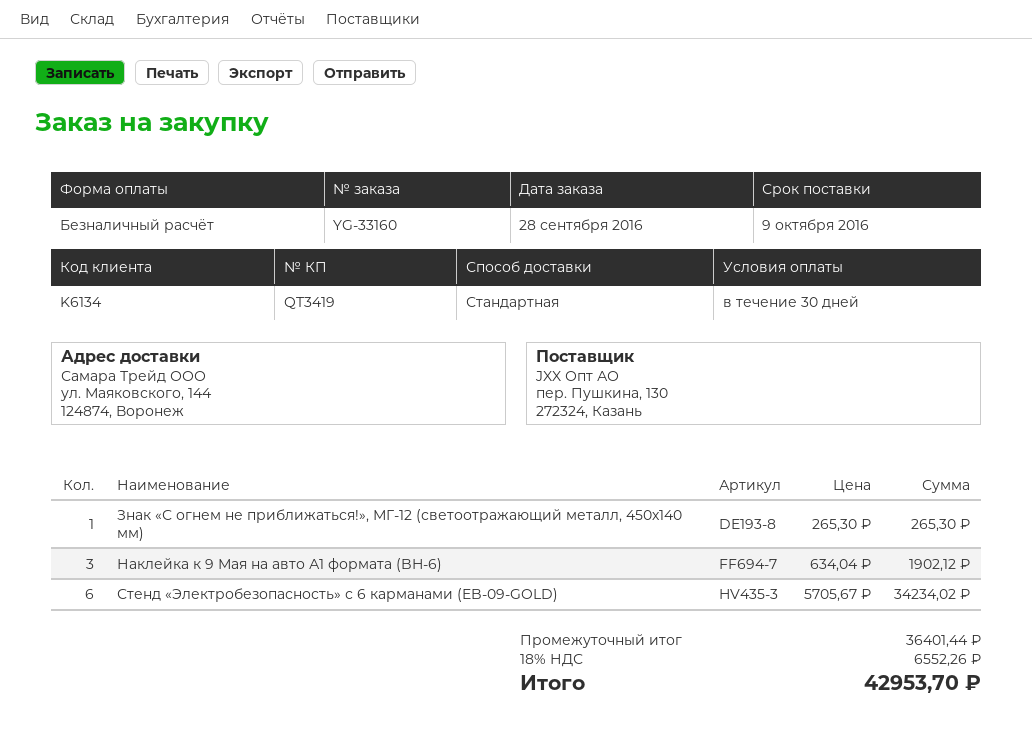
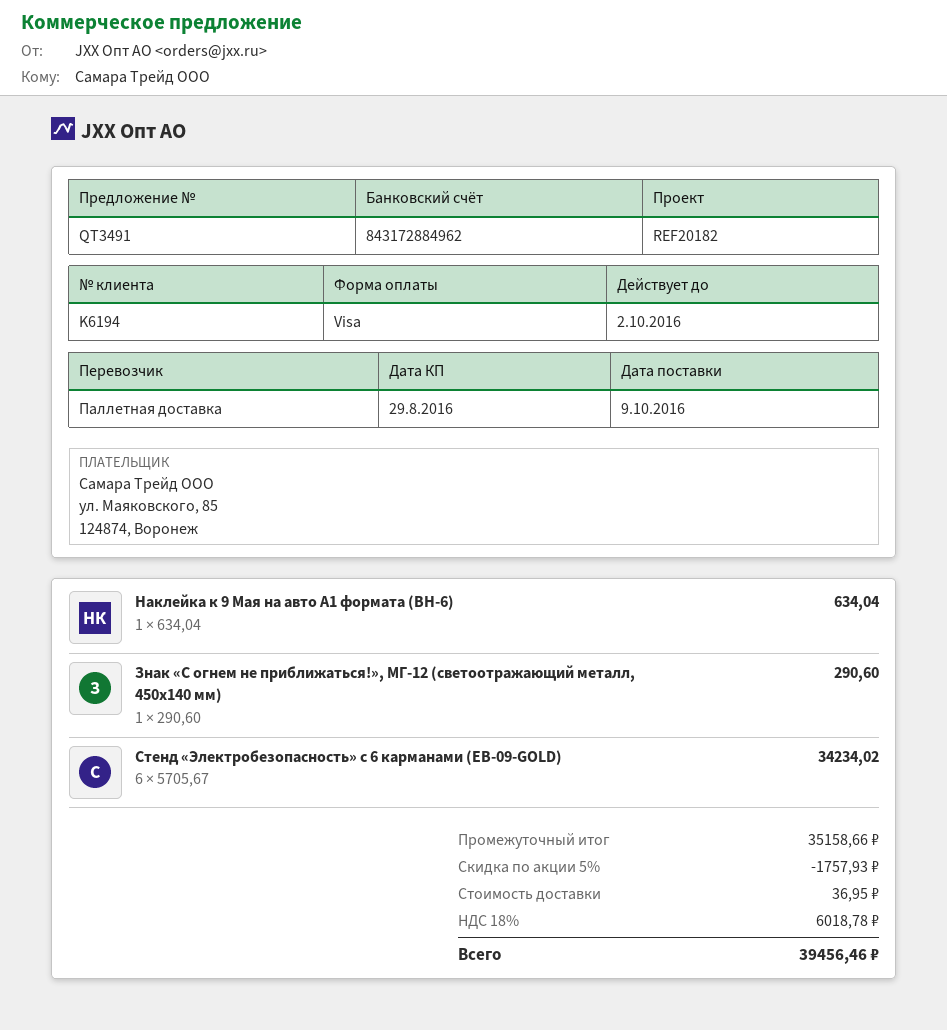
quote number: QT3419 -> QT3491
customer number: K6134 -> K6194
payment method: bank transfer -> Visa
shipping method: standard -> pallet freight
Знак «С огнем не приближаться!», МГ-12 (светоотражающий металл, 450х140 мм): 1 x 265.30 = 265.30 -> 1 x 290.60 = 290.60
Наклейка к 9 Мая на авто А1 формата (BH-6): 3 x 634.04 = 1902.12 -> 1 x 634.04 = 634.04
subtotal: 36401.44 -> 35158.66
discount: none -> 5% = 1757.93
shipping: none -> 36.95
tax: 18% = 6552.26 -> 18% = 6018.78
total: 42953.70 -> 39456.46

